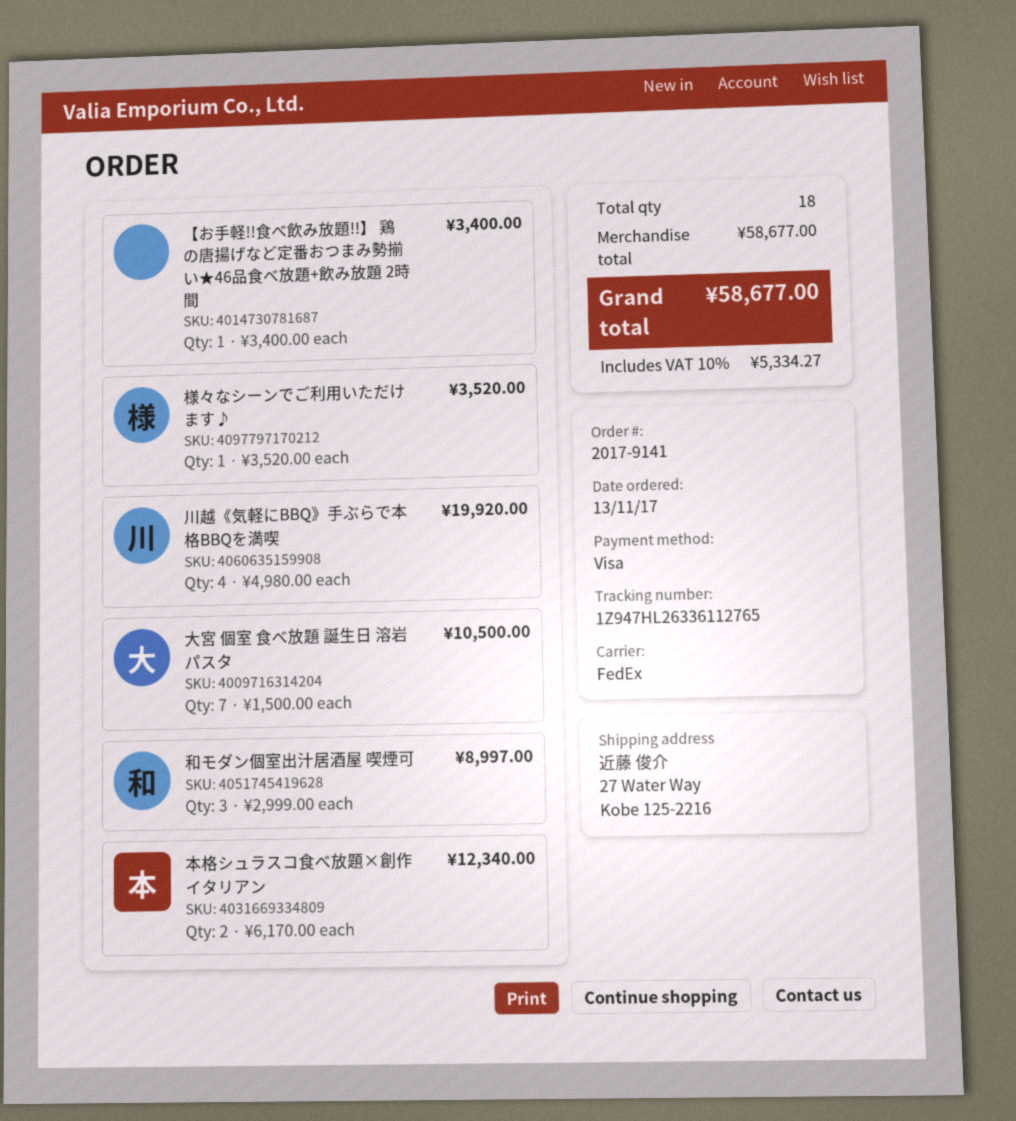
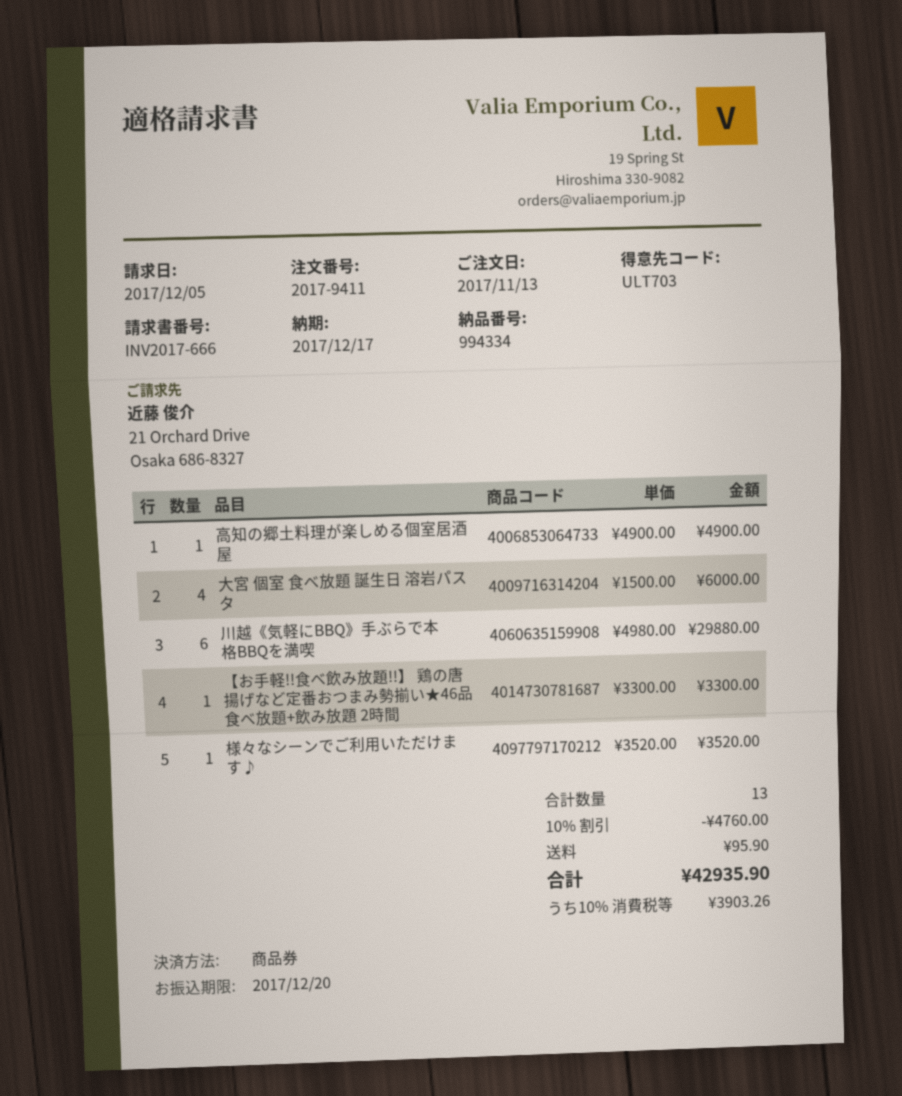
order number: 2017-9141 -> 2017-9411
payment method: Visa -> gift card
【お手軽!!食べ飲み放題!!】 鶏の唐揚げなど定番おつまみ勢揃い★46品食べ放題+飲み放題 2時間: 1 x 3400.00 = 3400.00 -> 1 x 3300.00 = 3300.00
川越《気軽にBBQ》手ぶらで本格BBQを満喫: 4 x 4980.00 = 19920.00 -> 6 x 4980.00 = 29880.00
大宮 個室 食べ放題 誕生日 溶岩パスタ: 7 x 1500.00 = 10500.00 -> 4 x 1500.00 = 6000.00
和モダン個室出汁居酒屋 喫煙可: 3 x 2999.00 = 8997.00 -> none
本格シュラスコ食べ放題×創作イタリアン: 2 x 6170.00 = 12340.00 -> none
高知の郷土料理が楽しめる個室居酒屋: none -> 1 x 4900.00 = 4900.00
total quantity: 18 -> 13
discount: none -> 10% = 4760.00
shipping: none -> 95.90
tax: 10% = 5334.27 -> 10% = 3903.26
total: 58677.00 -> 42935.90

